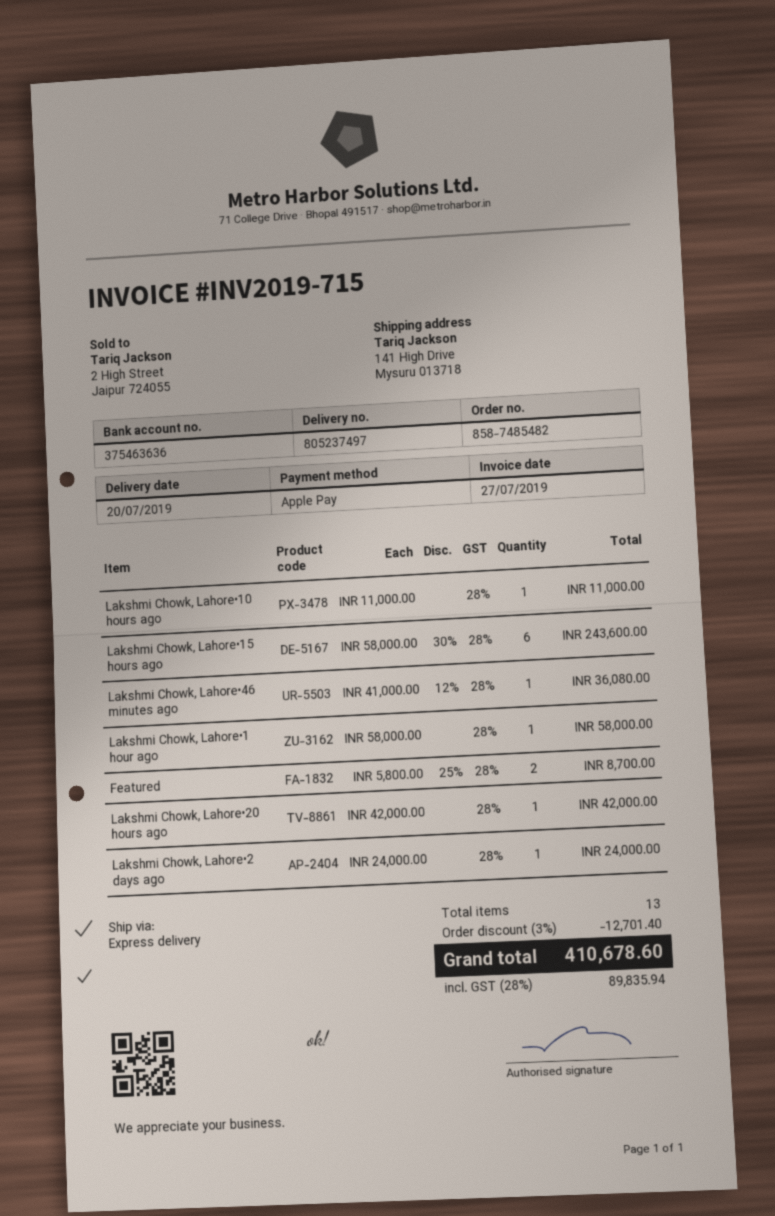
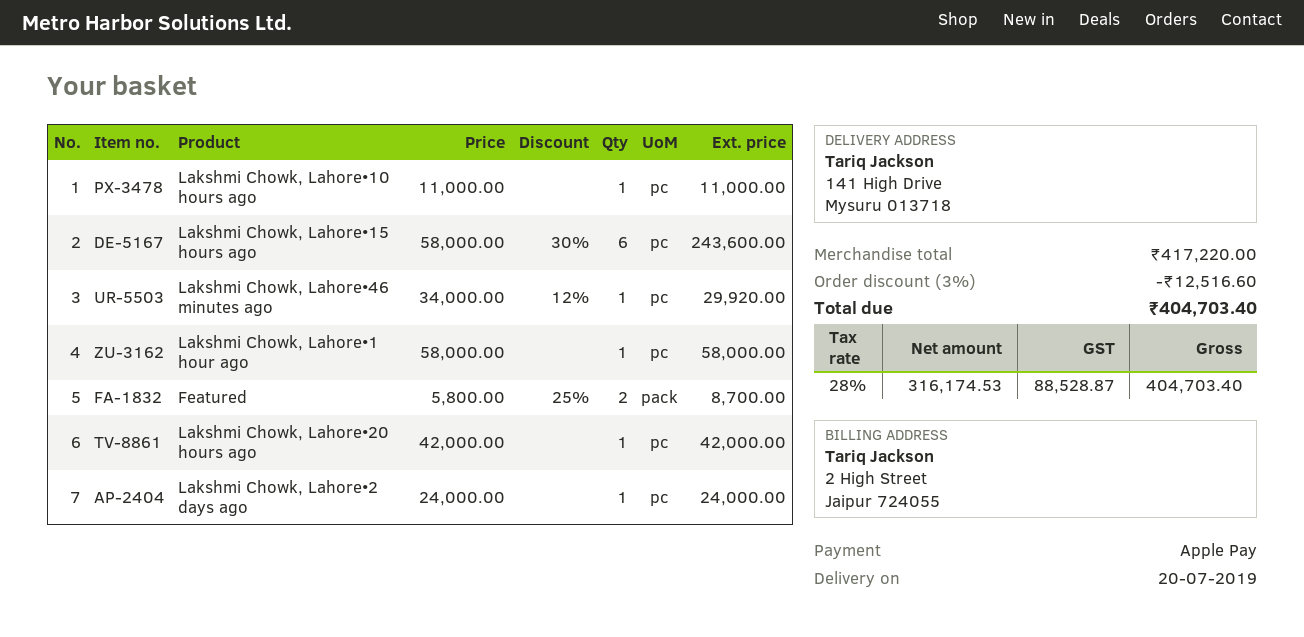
Lakshmi Chowk, Lahore•46 minutes ago: 1 x 41000.00 - 12% = 36080.00 -> 1 x 34000.00 - 12% = 29920.00
discount: 3% = 12701.40 -> 3% = 12516.60
tax: 28% = 89835.94 -> 28% = 88528.87
total: 410678.60 -> 404703.40

